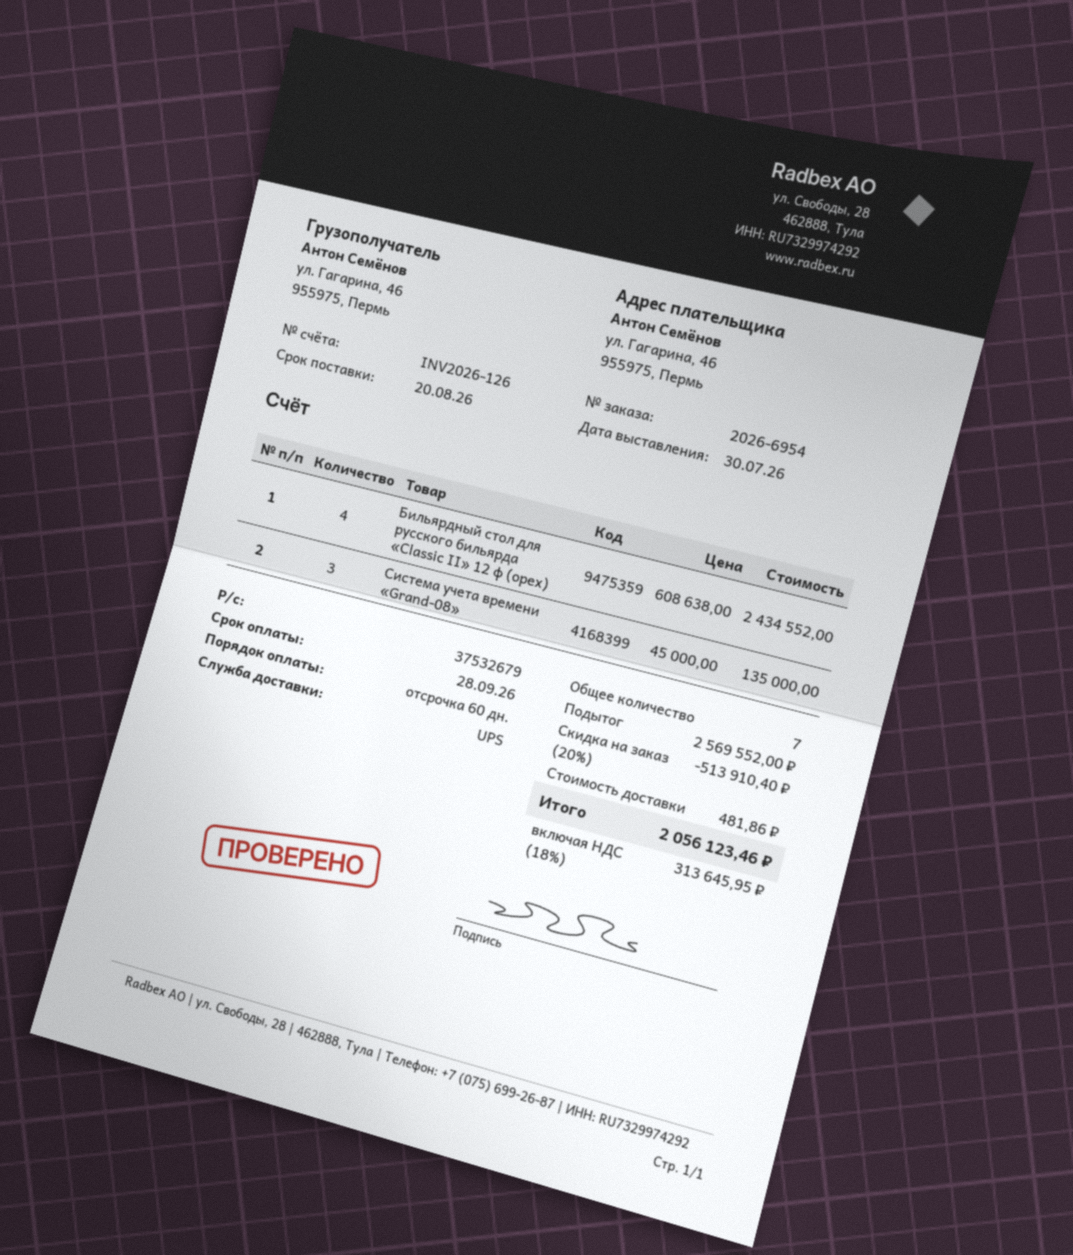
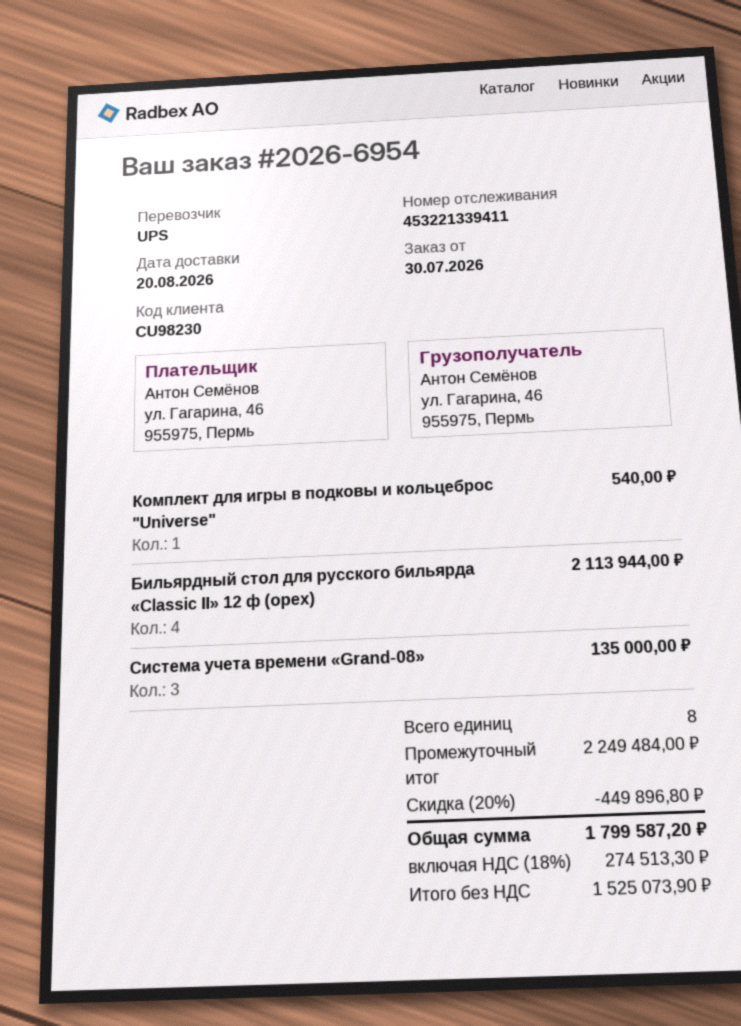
Бильярдный стол для русского бильярда «Classic II» 12 ф (орех): 4 for 2434552.00 -> 4 for 2113944.00
Комплект для игры в подковы и кольцеброс "Universe": none -> 1 for 540.00
total quantity: 7 -> 8
subtotal: 2569552.00 -> 2249484.00
discount: 20% = 513910.40 -> 20% = 449896.80
shipping: 481.86 -> none
tax: 18% = 313645.95 -> 18% = 274513.30
total: 2056123.46 -> 1799587.20

